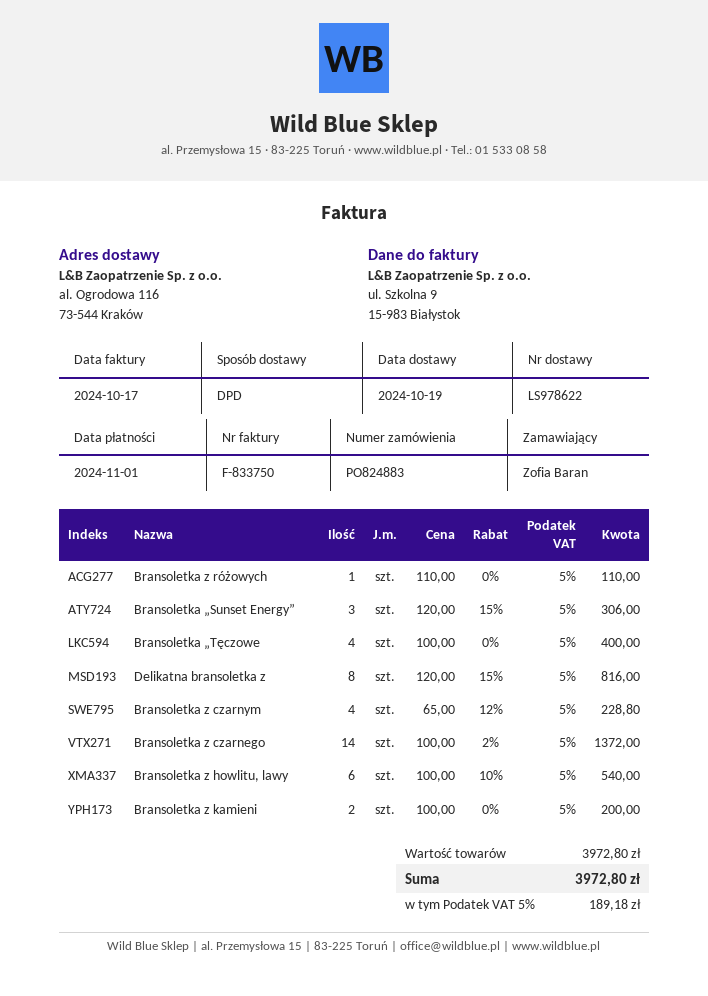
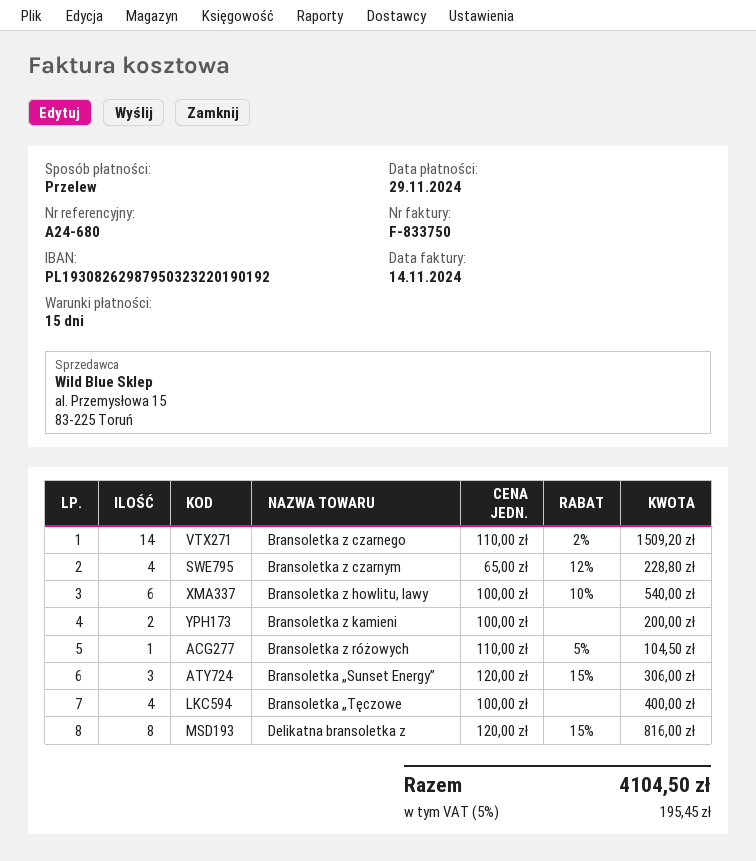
invoice date: 2024-10-17 -> 2024-11-14
due date: 2024-11-01 -> 2024-11-29
Bransoletka z różowych: 1 x 110.00 = 110.00 -> 1 x 110.00 - 5% = 104.50
Bransoletka z czarnego: 14 x 100.00 - 2% = 1372.00 -> 14 x 110.00 - 2% = 1509.20
tax: 5% = 189.18 -> 5% = 195.45
total: 3972.80 -> 4104.50

